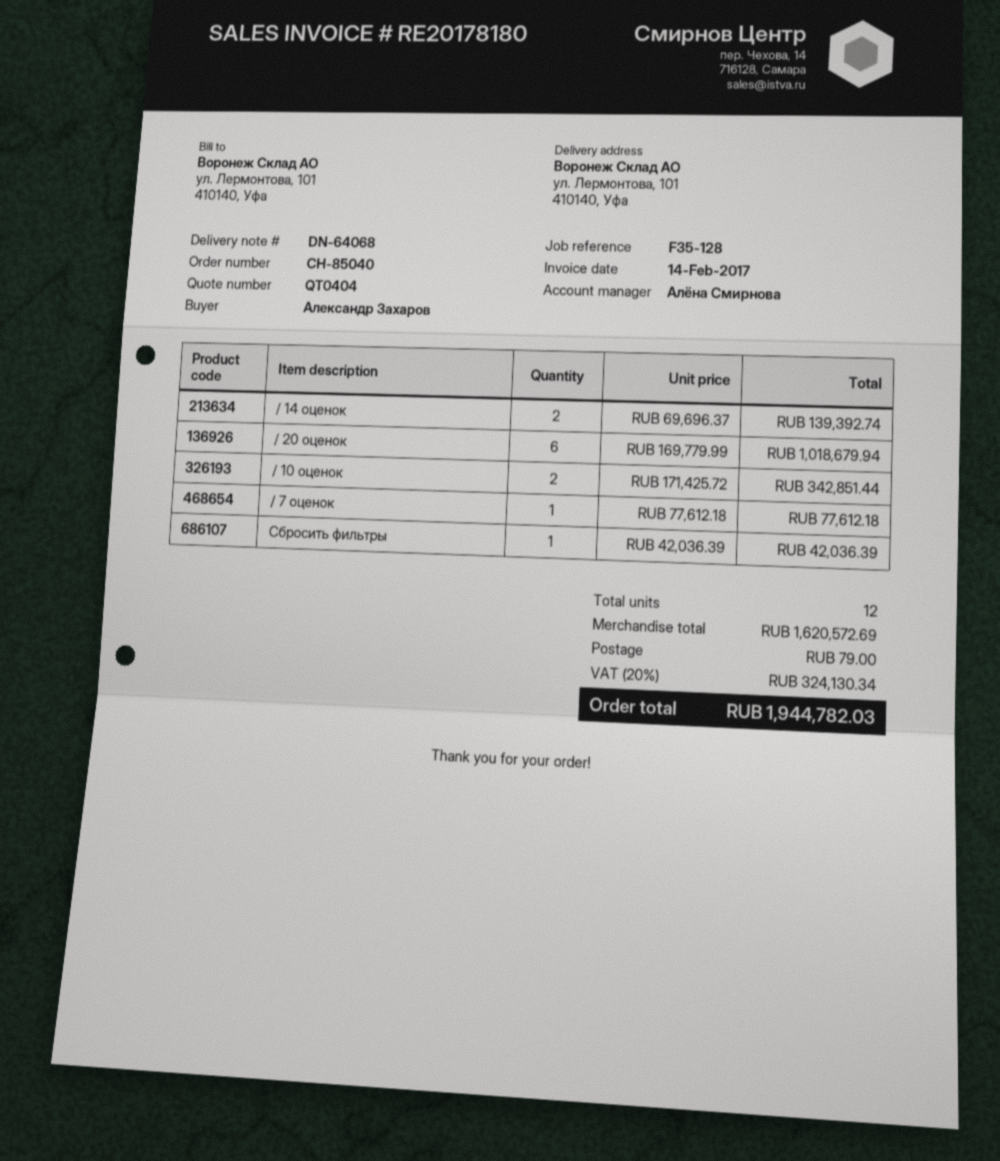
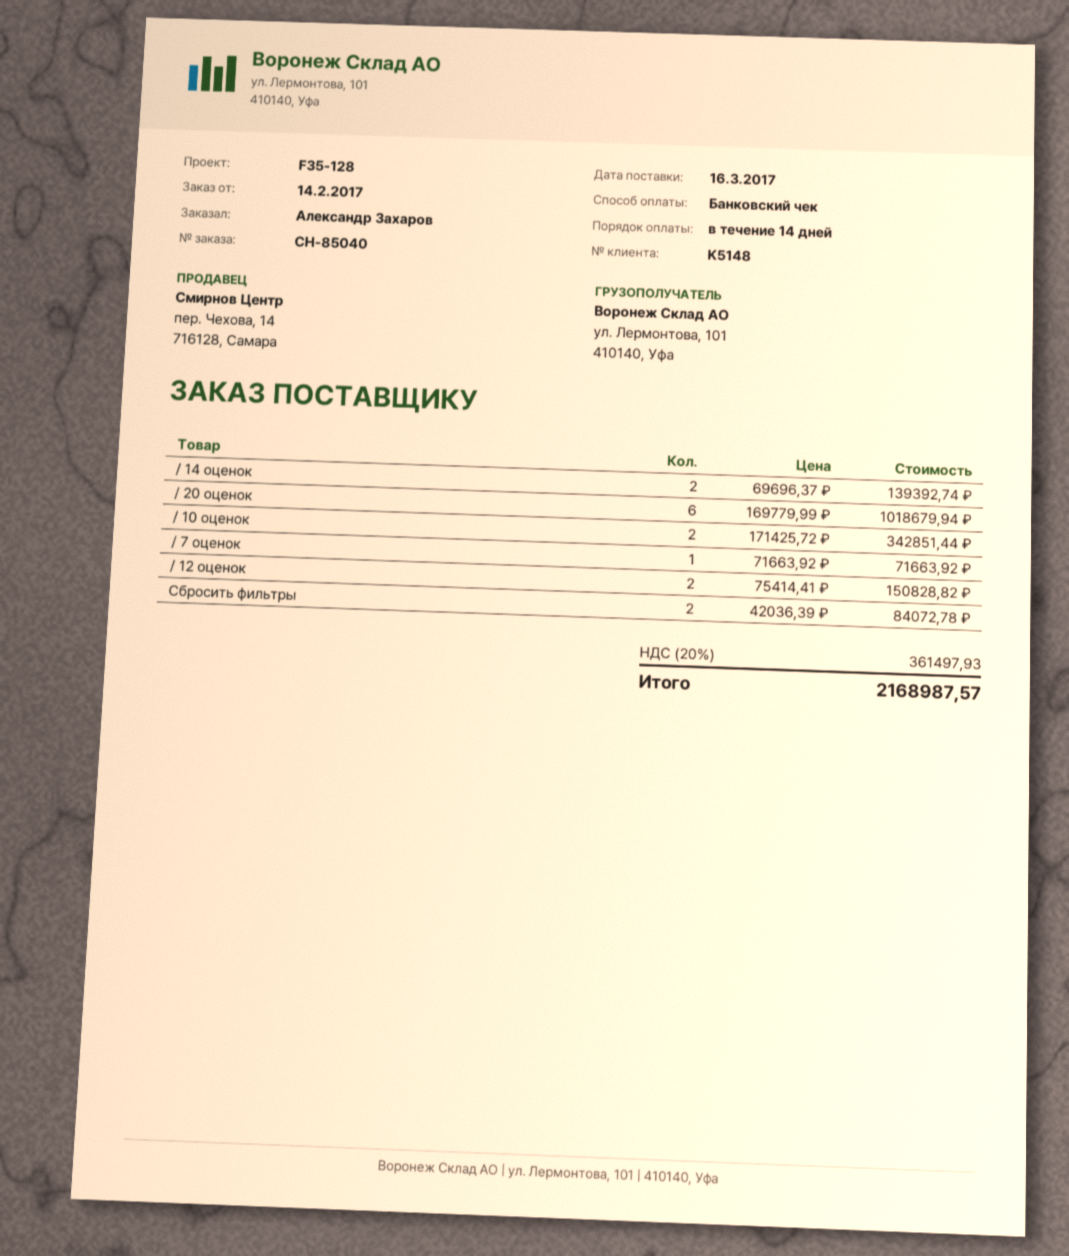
/ 7 оценок: 1 x 77612.18 = 77612.18 -> 1 x 71663.92 = 71663.92
Сбросить фильтры: 1 x 42036.39 = 42036.39 -> 2 x 42036.39 = 84072.78
/ 12 оценок: none -> 2 x 75414.41 = 150828.82
shipping: 79.00 -> none
tax: 20% = 324130.34 -> 20% = 361497.93
total: 1944782.03 -> 2168987.57

